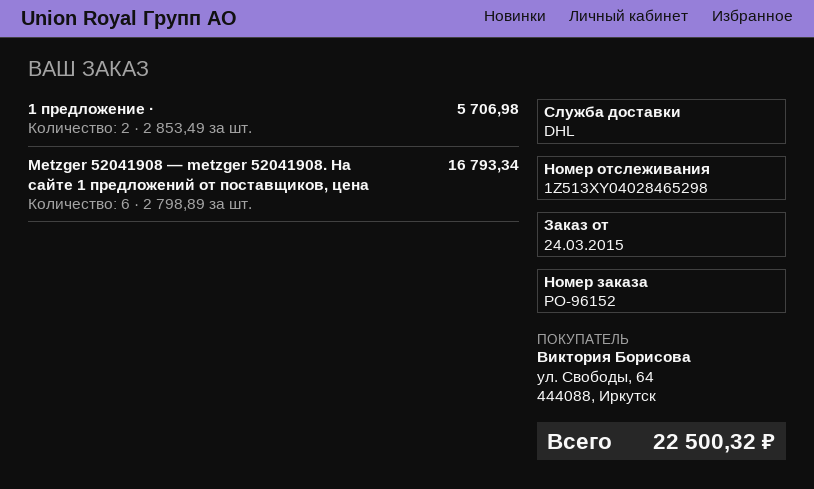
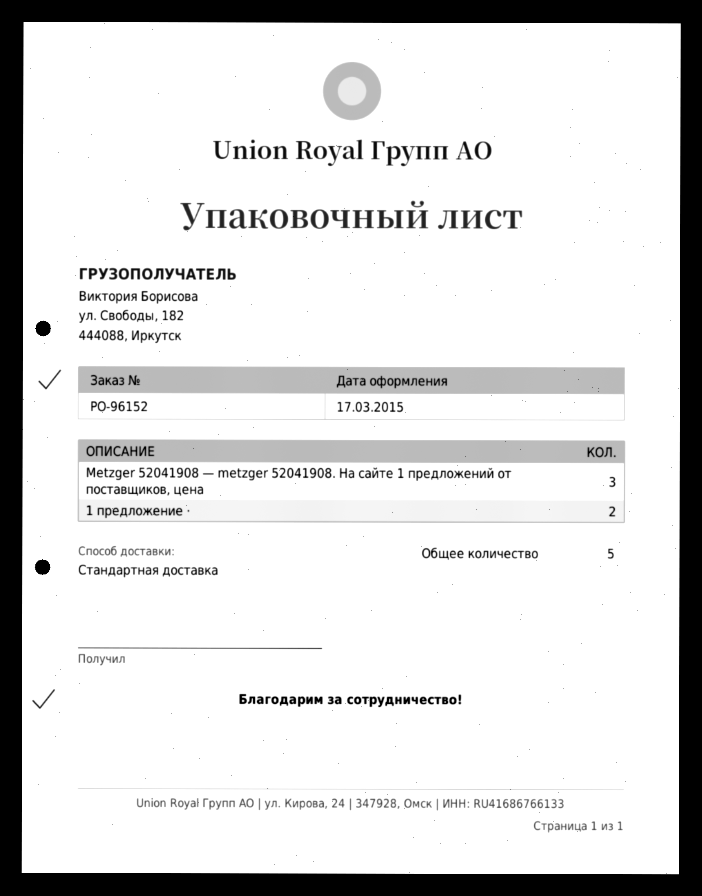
order date: 2015-03-24 -> 2015-03-17
shipping method: DHL -> standard
Metzger 52041908 — metzger 52041908. На сайте 1 предложений от поставщиков, цена: 6 -> 3

